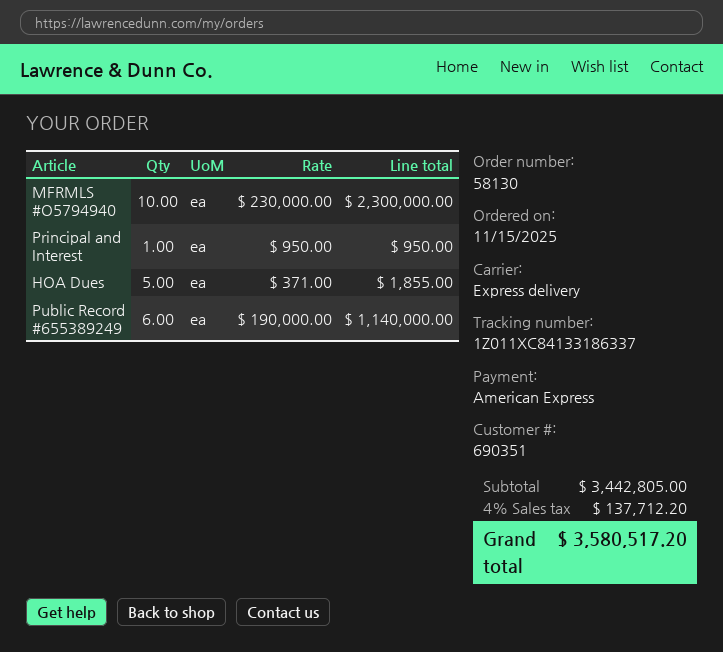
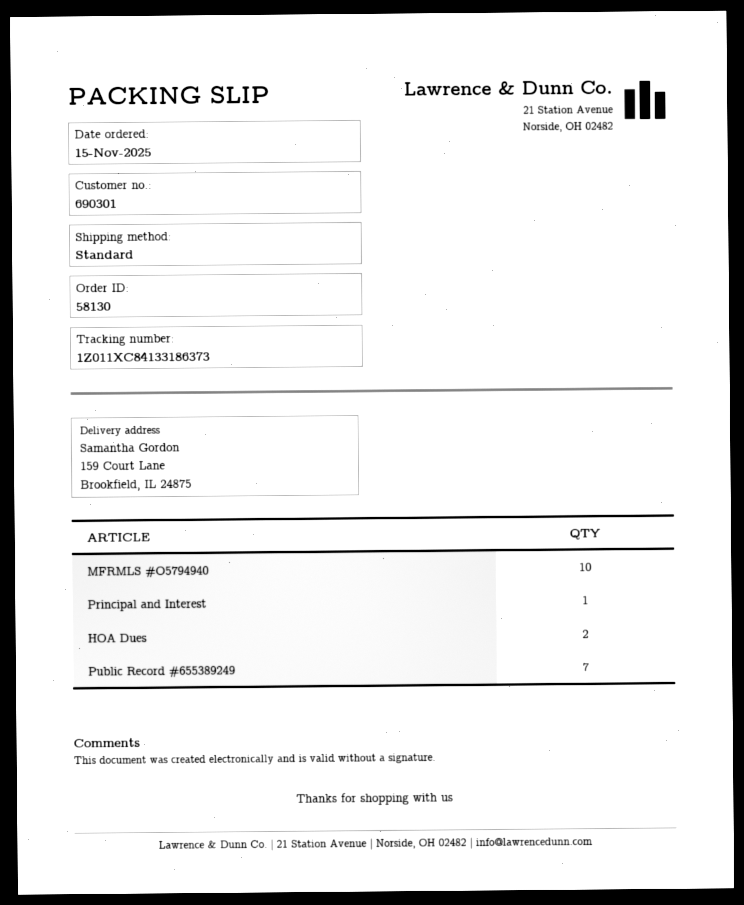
customer number: 690351 -> 690301
shipping method: express -> standard
tracking number: 1Z011XC84133186337 -> 1Z011XC84133186373
HOA Dues: 5 -> 2
Public Record #655389249: 6 -> 7

